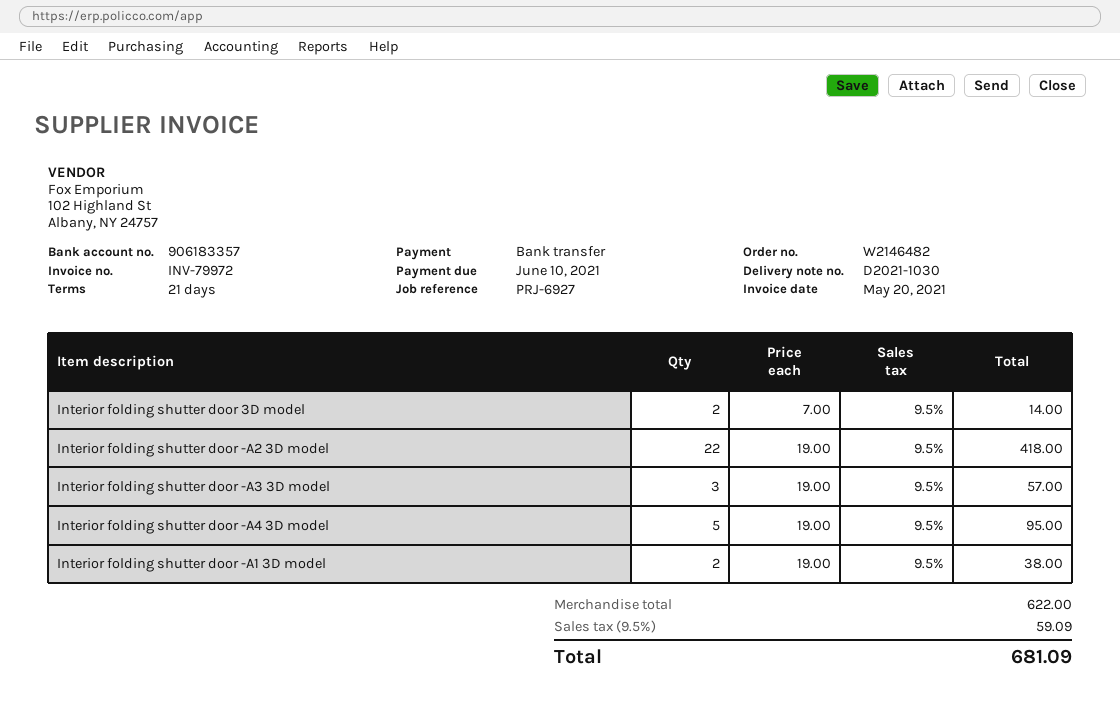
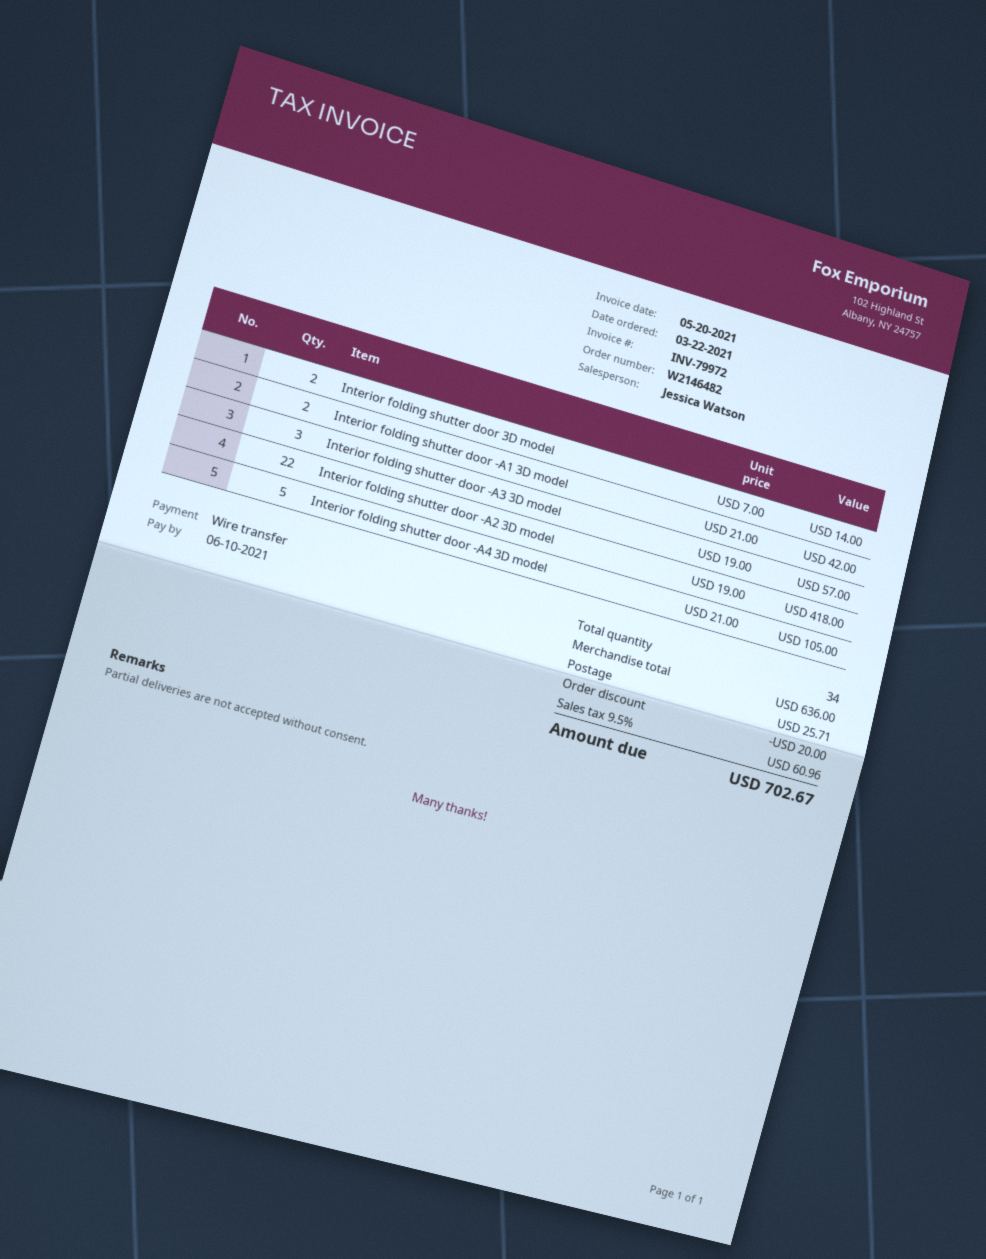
Interior folding shutter door -A4 3D model: 5 x 19.00 = 95.00 -> 5 x 21.00 = 105.00
Interior folding shutter door -A1 3D model: 2 x 19.00 = 38.00 -> 2 x 21.00 = 42.00
subtotal: 622.00 -> 636.00
discount: none -> 20.00
shipping: none -> 25.71
tax: 9.5% = 59.09 -> 9.5% = 60.96
total: 681.09 -> 702.67

